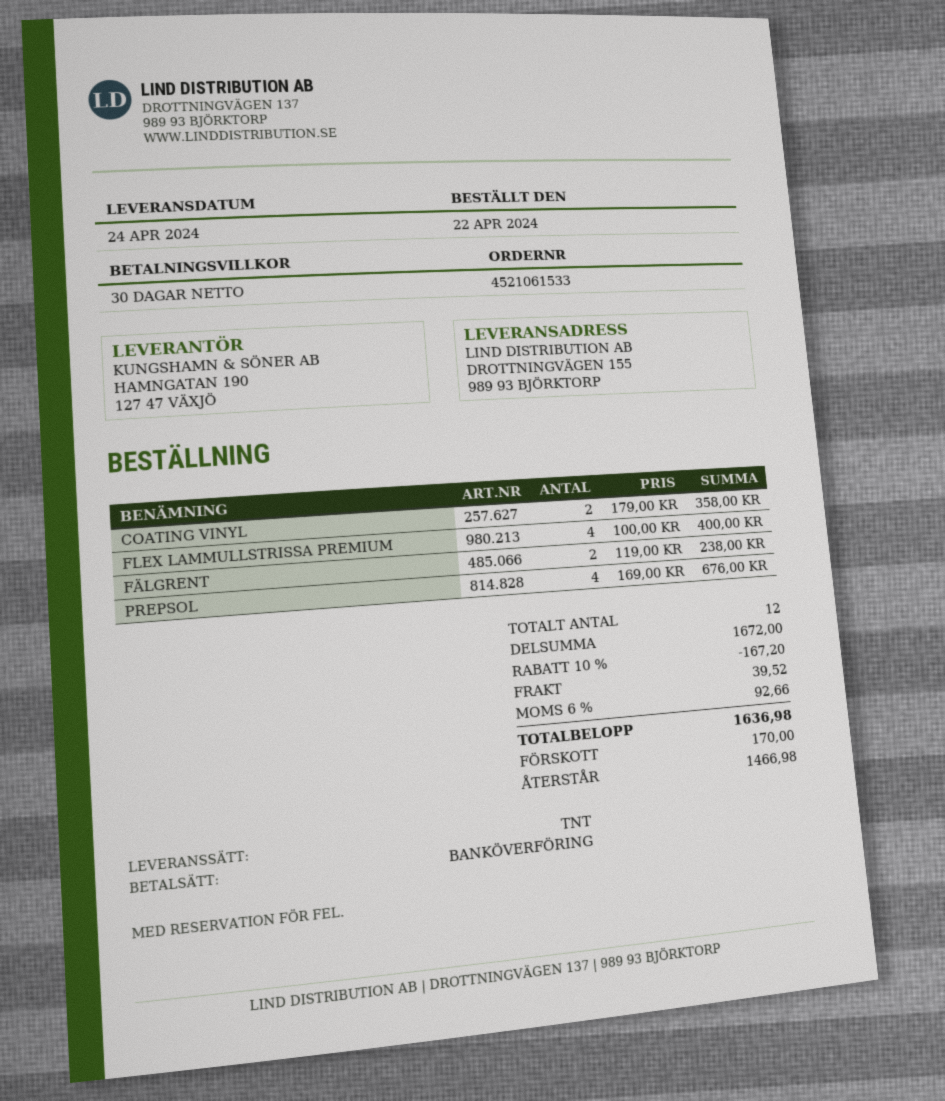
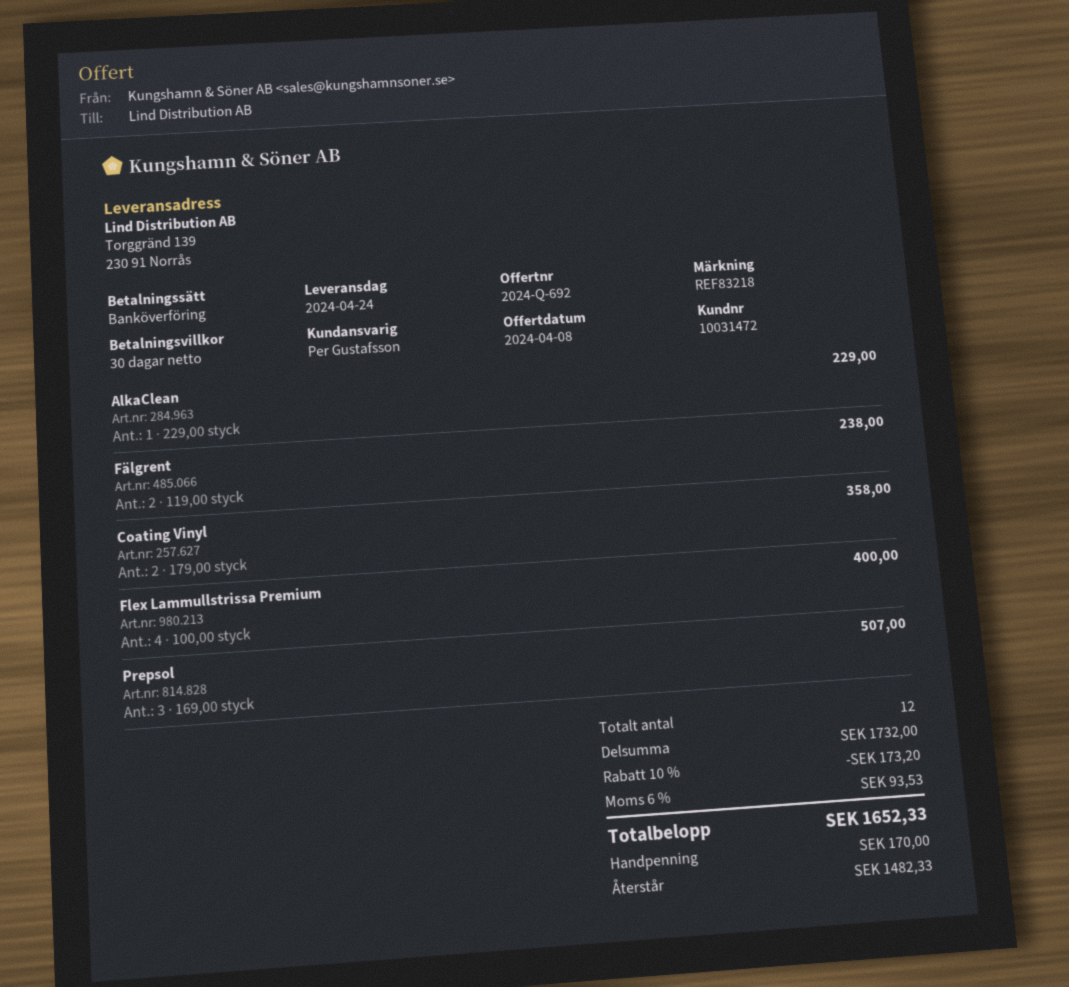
ship to: DROTTNINGVÄGEN 155, 989 93 BJÖRKTORP -> Torggränd 139, 230 91 Norrås
PREPSOL: 4 x 169.00 = 676.00 -> 3 x 169.00 = 507.00
AlkaClean: none -> 1 x 229.00 = 229.00
subtotal: 1672.00 -> 1732.00
discount: 10% = 167.20 -> 10% = 173.20
shipping: 39.52 -> none
tax: 6% = 92.66 -> 6% = 93.53
total: 1636.98 -> 1652.33
balance: 1466.98 -> 1482.33

